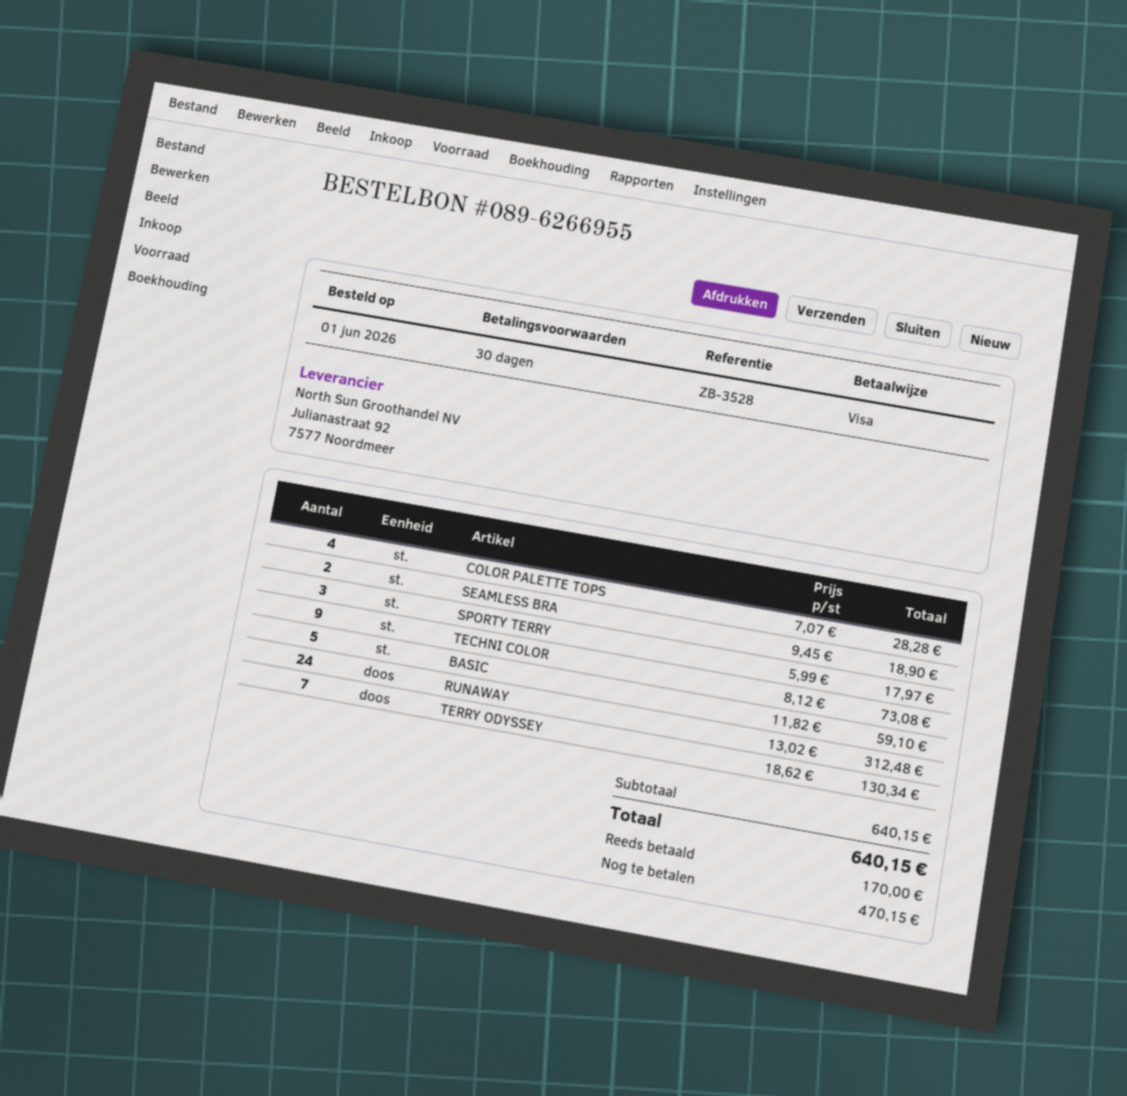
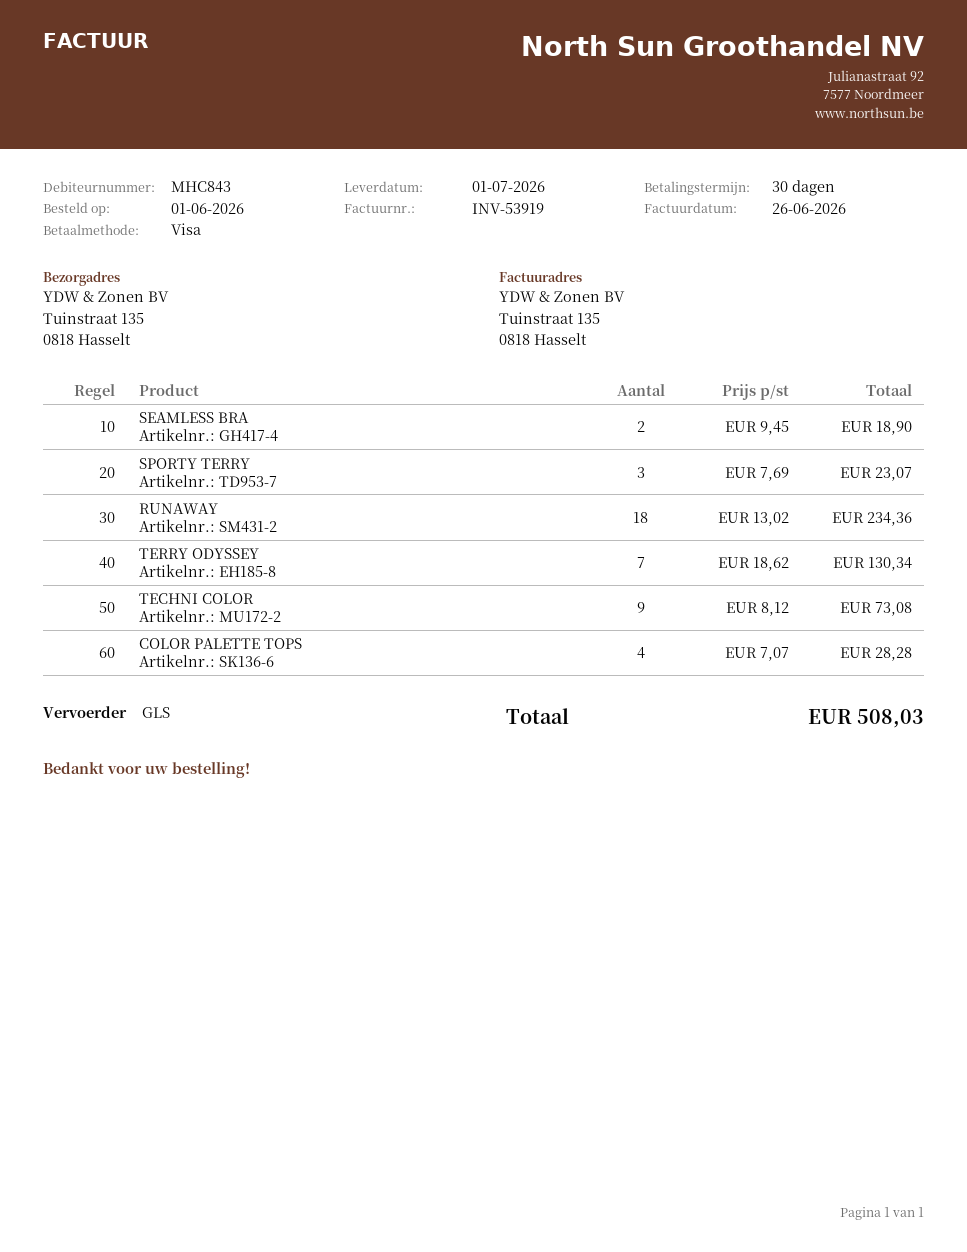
SPORTY TERRY: 3 x 5.99 = 17.97 -> 3 x 7.69 = 23.07
BASIC: 5 x 11.82 = 59.10 -> none
RUNAWAY: 24 x 13.02 = 312.48 -> 18 x 13.02 = 234.36
total: 640.15 -> 508.03

